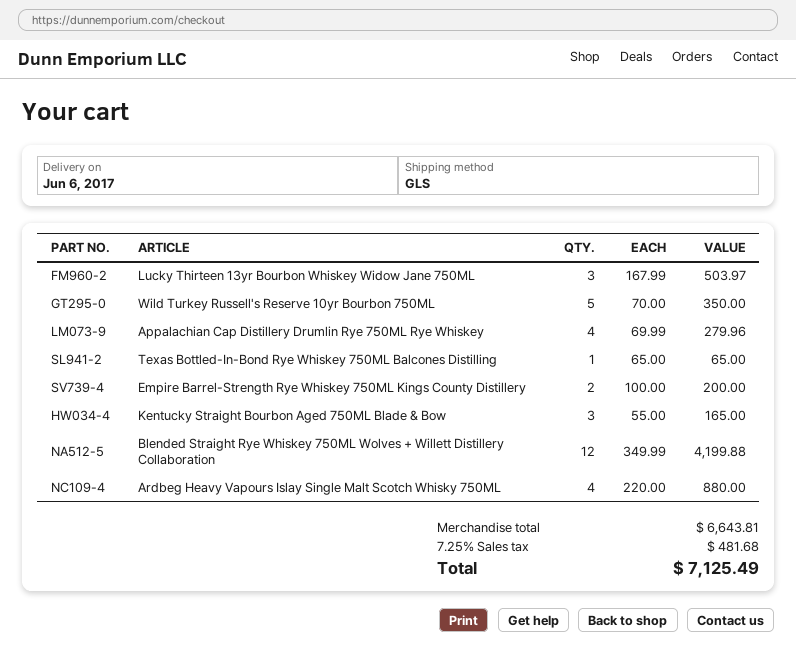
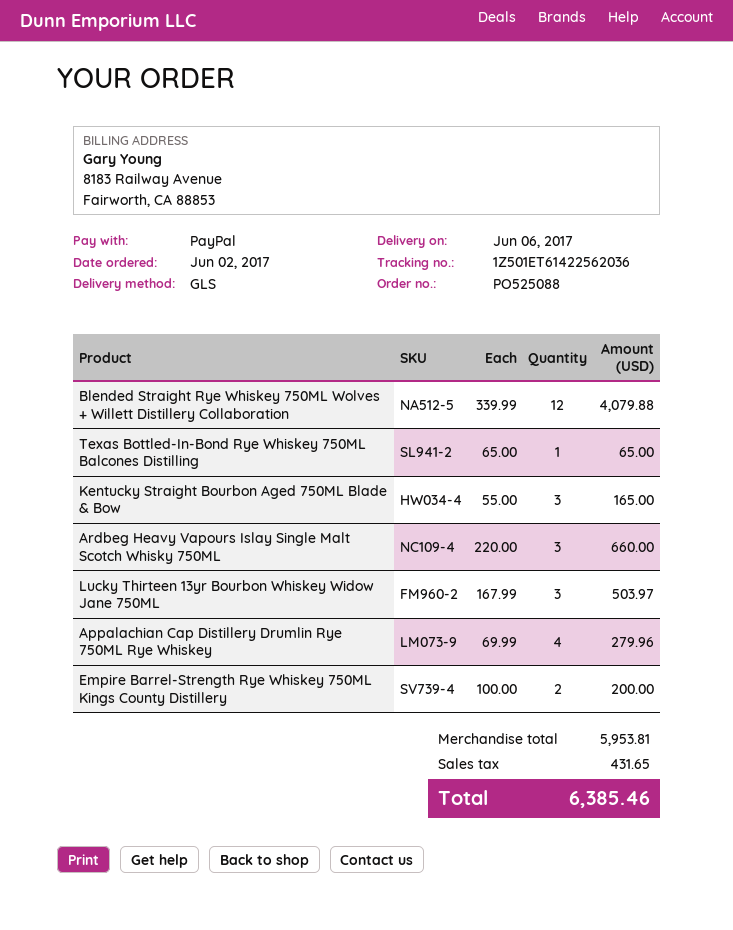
Wild Turkey Russell's Reserve 10yr Bourbon 750ML: 5 x 70.00 = 350.00 -> none
Blended Straight Rye Whiskey 750ML Wolves + Willett Distillery Collaboration: 12 x 349.99 = 4199.88 -> 12 x 339.99 = 4079.88
Ardbeg Heavy Vapours Islay Single Malt Scotch Whisky 750ML: 4 x 220.00 = 880.00 -> 3 x 220.00 = 660.00
subtotal: 6643.81 -> 5953.81
tax: 481.68 -> 431.65
total: 7125.49 -> 6385.46

